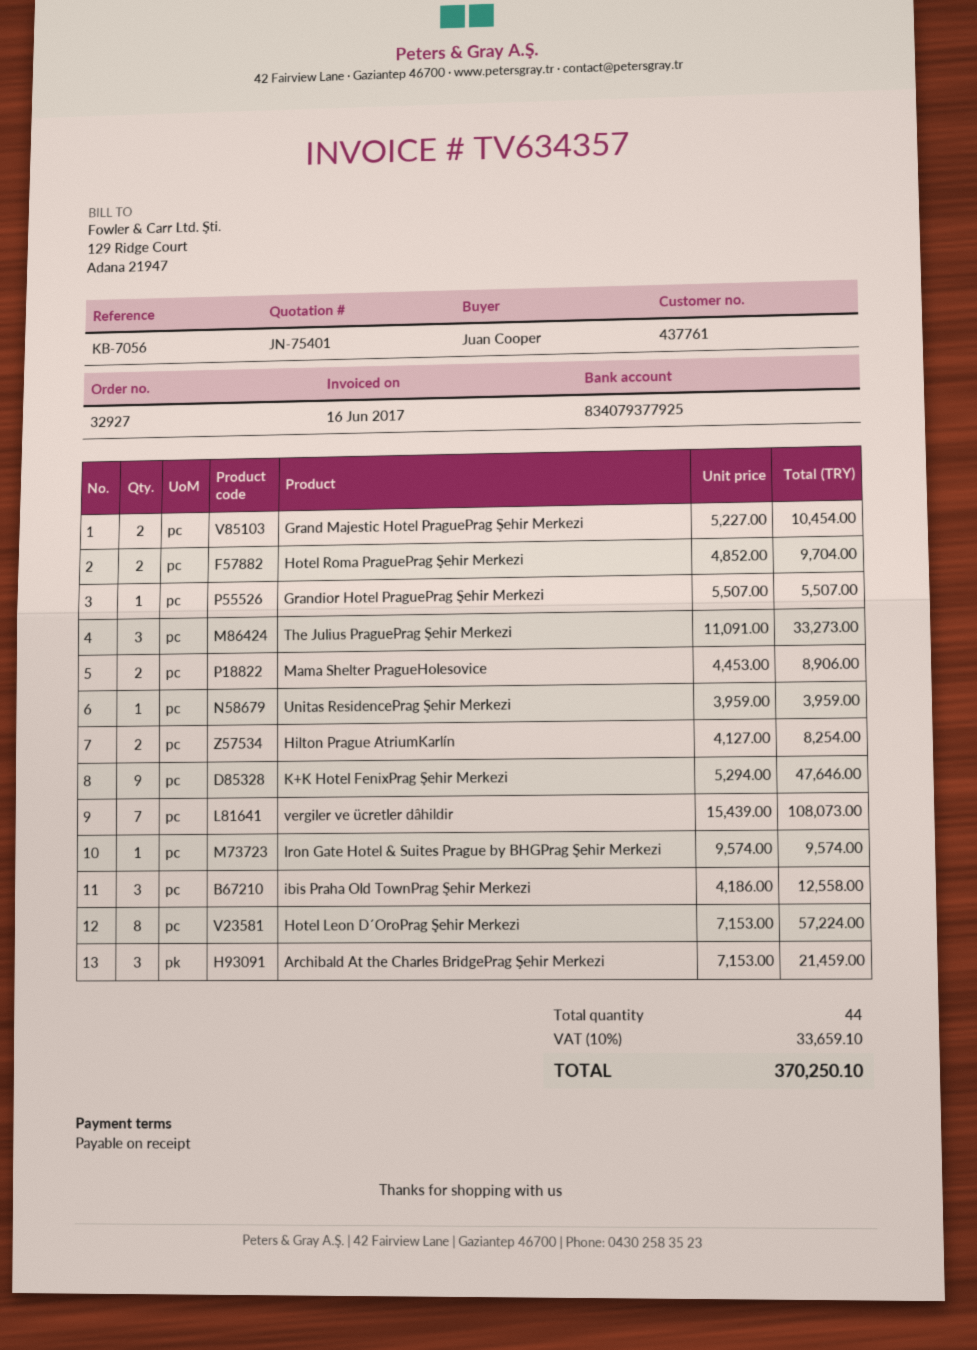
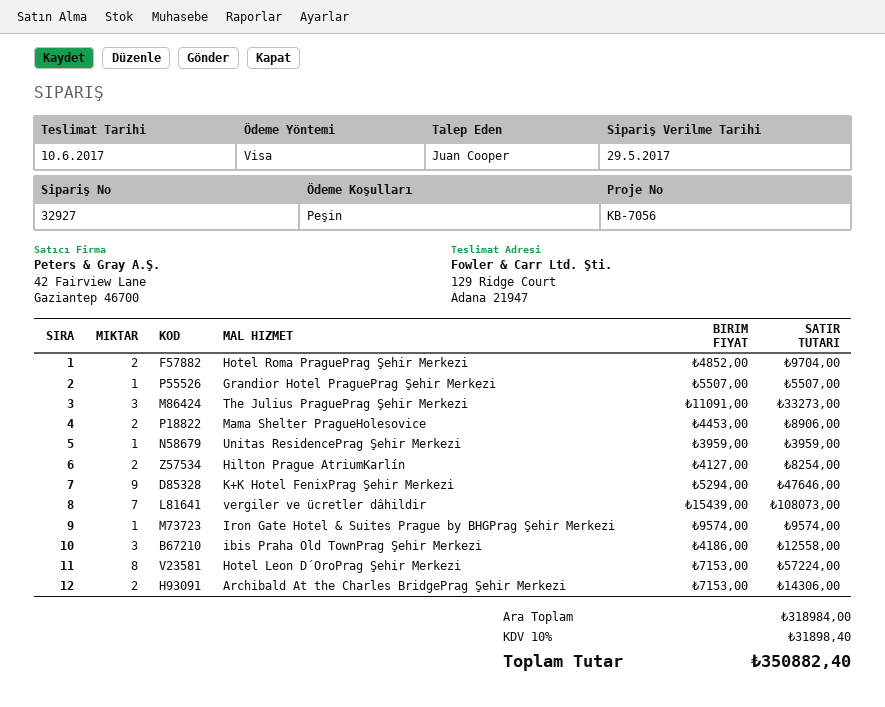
Grand Majestic Hotel PraguePrag Şehir Merkezi: 2 x 5227.00 = 10454.00 -> none
Archibald At the Charles BridgePrag Şehir Merkezi: 3 x 7153.00 = 21459.00 -> 2 x 7153.00 = 14306.00
tax: 10% = 33659.10 -> 10% = 31898.40
total: 370250.10 -> 350882.40

